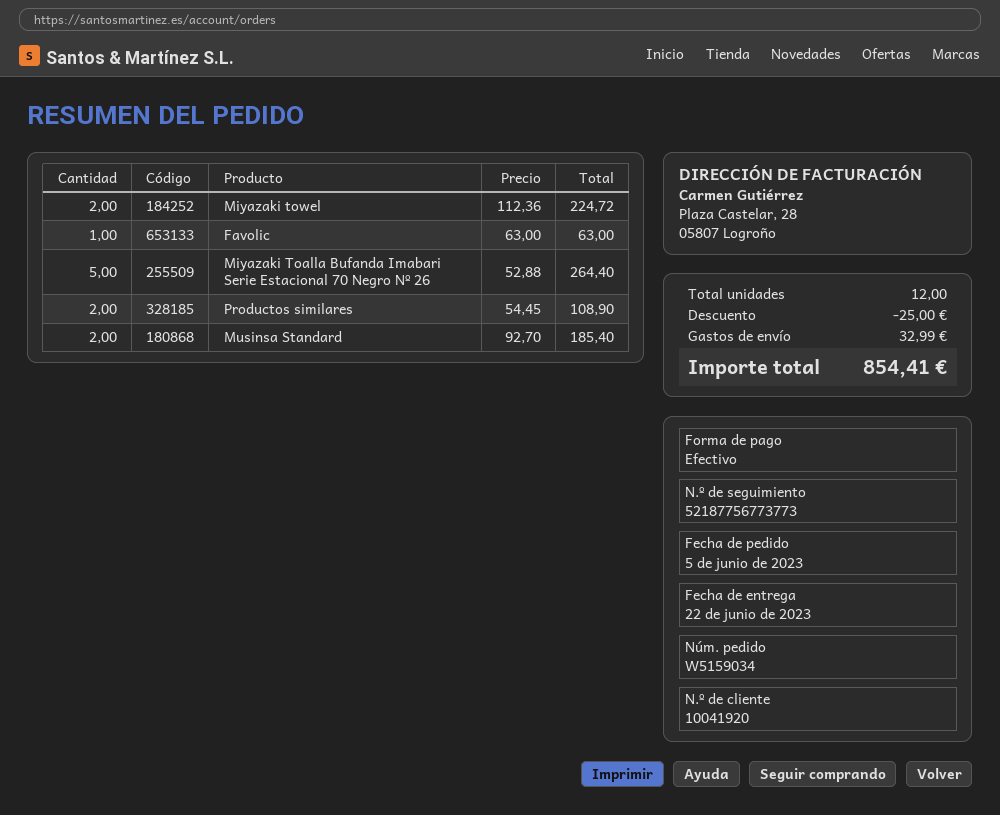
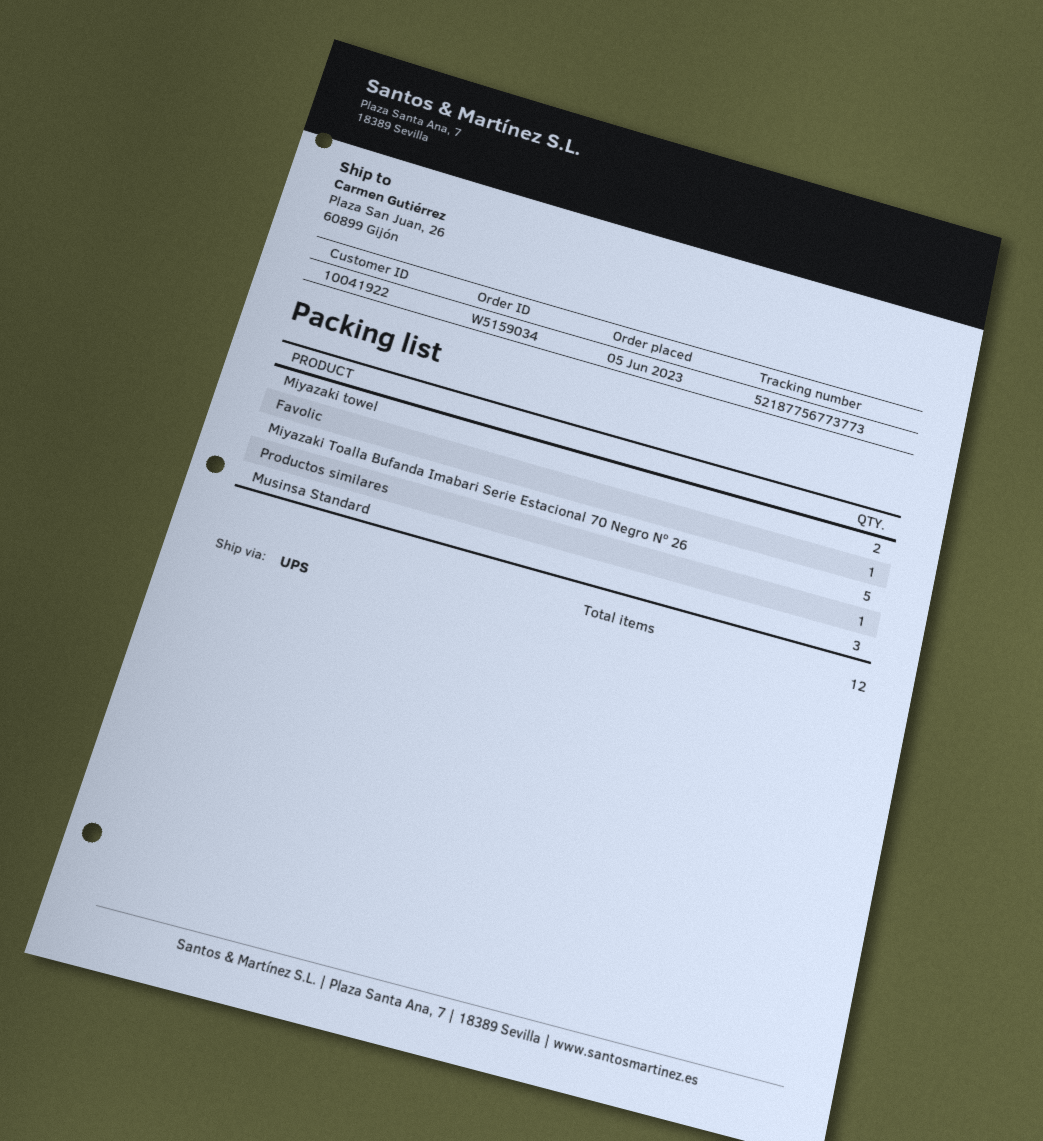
customer number: 10041920 -> 10041922
Productos similares: 2 -> 1
Musinsa Standard: 2 -> 3

